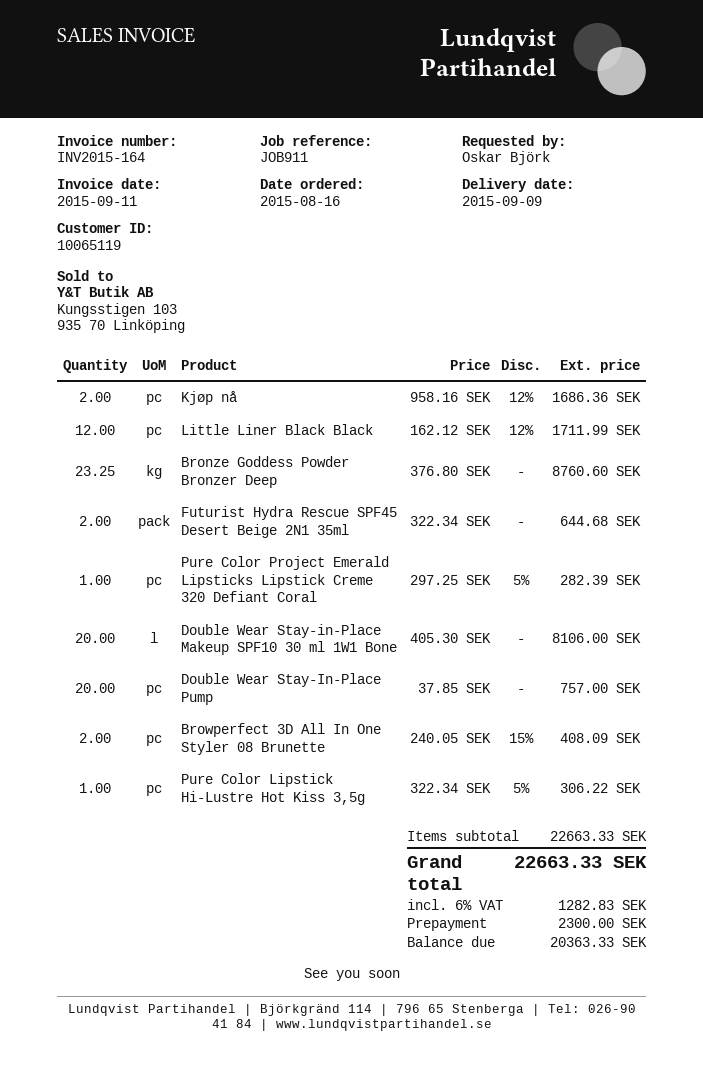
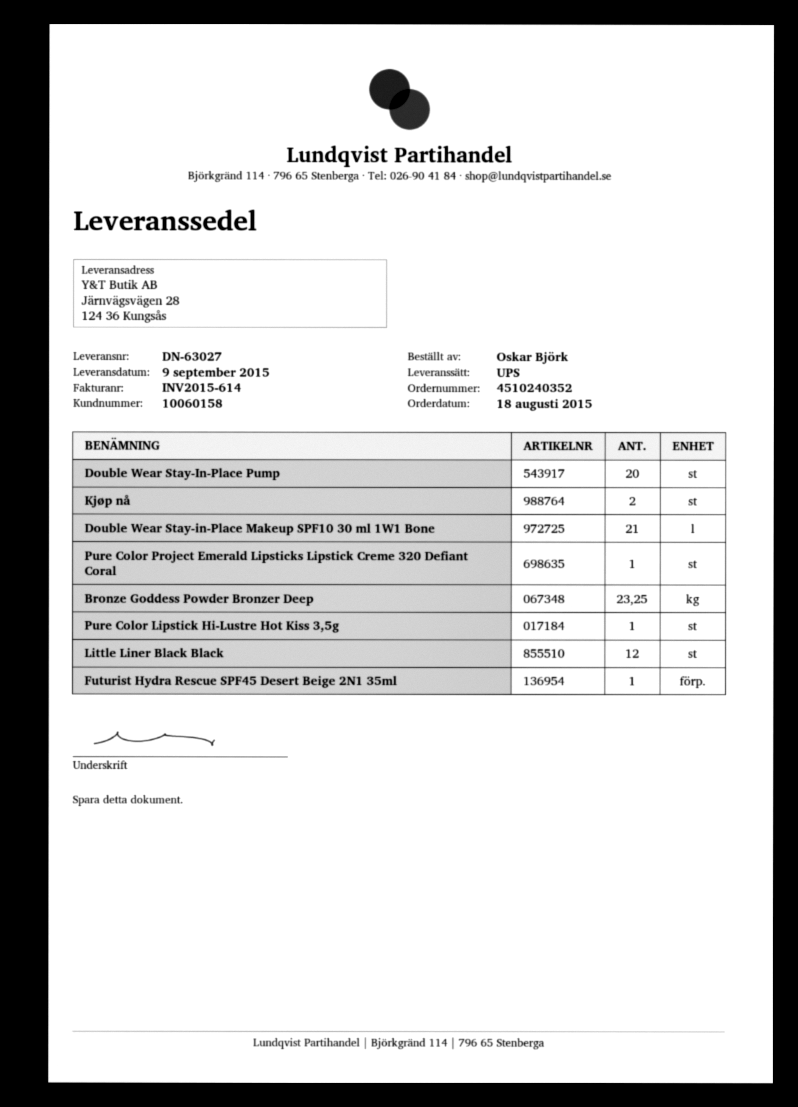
order date: 2015-08-16 -> 2015-08-18
invoice number: INV2015-164 -> INV2015-614
customer number: 10065119 -> 10060158
Futurist Hydra Rescue SPF45 Desert Beige 2N1 35ml: 2 -> 1
Double Wear Stay-in-Place Makeup SPF10 30 ml 1W1 Bone: 20 -> 21
Browperfect 3D All In One Styler 08 Brunette: 2 -> none

